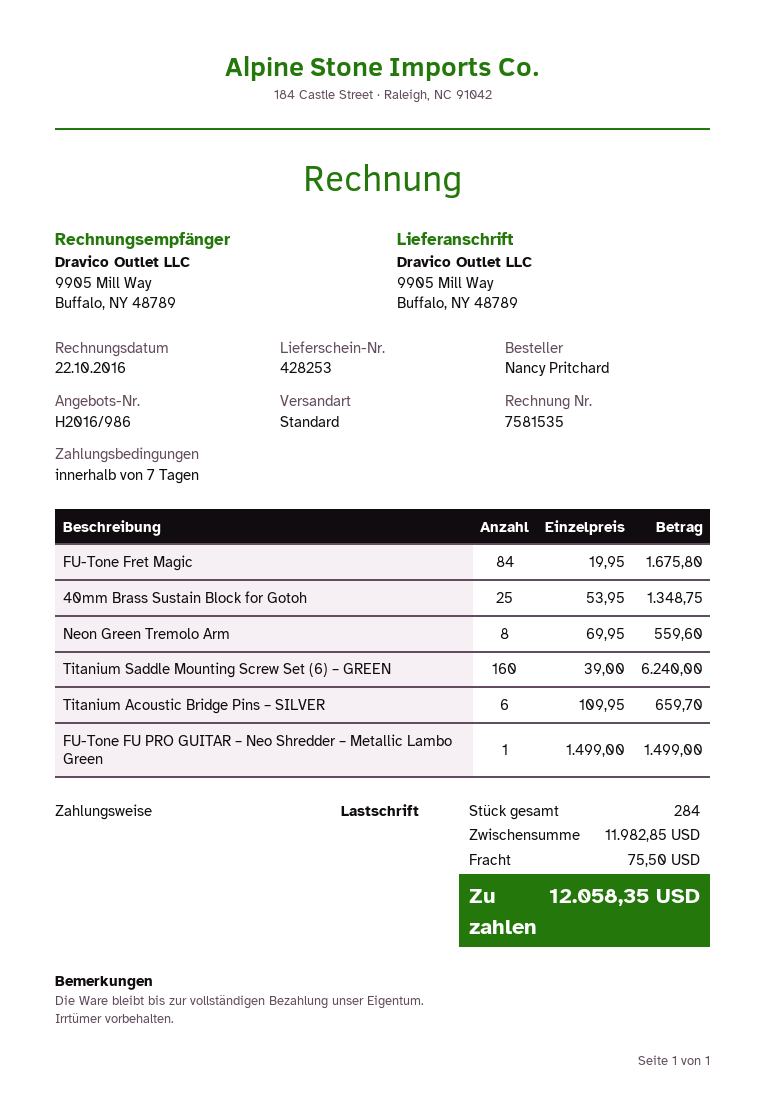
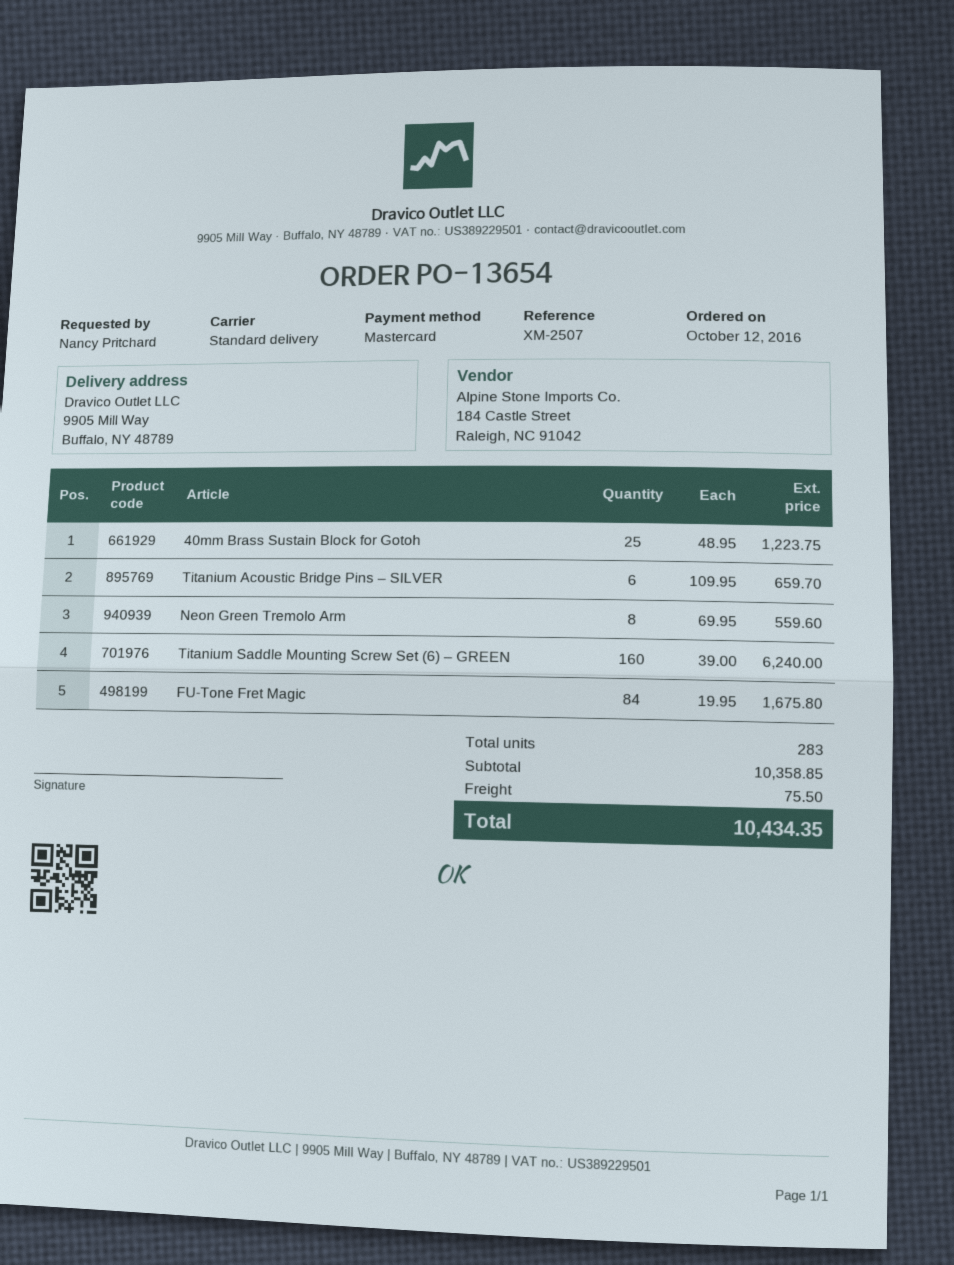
payment method: direct debit -> Mastercard
40mm Brass Sustain Block for Gotoh: 25 x 53.95 = 1348.75 -> 25 x 48.95 = 1223.75
FU-Tone FU PRO GUITAR – Neo Shredder – Metallic Lambo Green: 1 x 1499.00 = 1499.00 -> none
total quantity: 284 -> 283
subtotal: 11982.85 -> 10358.85
total: 12058.35 -> 10434.35

